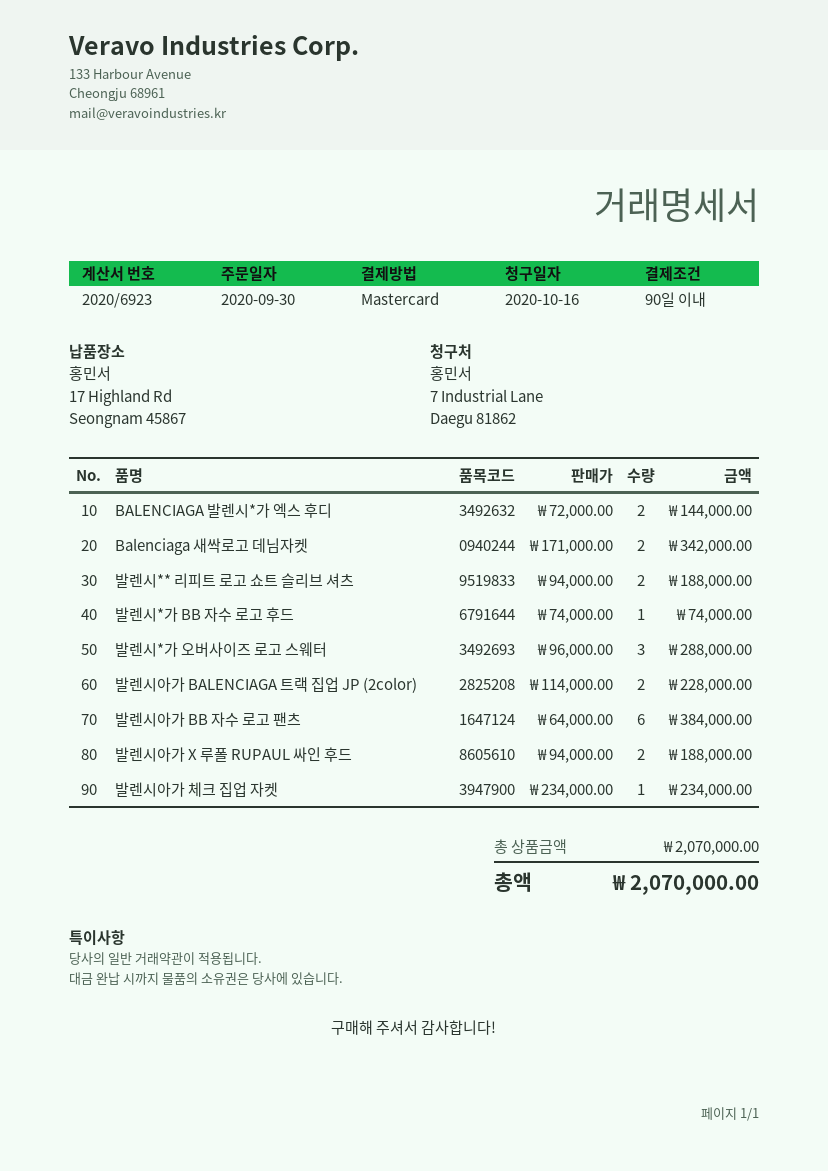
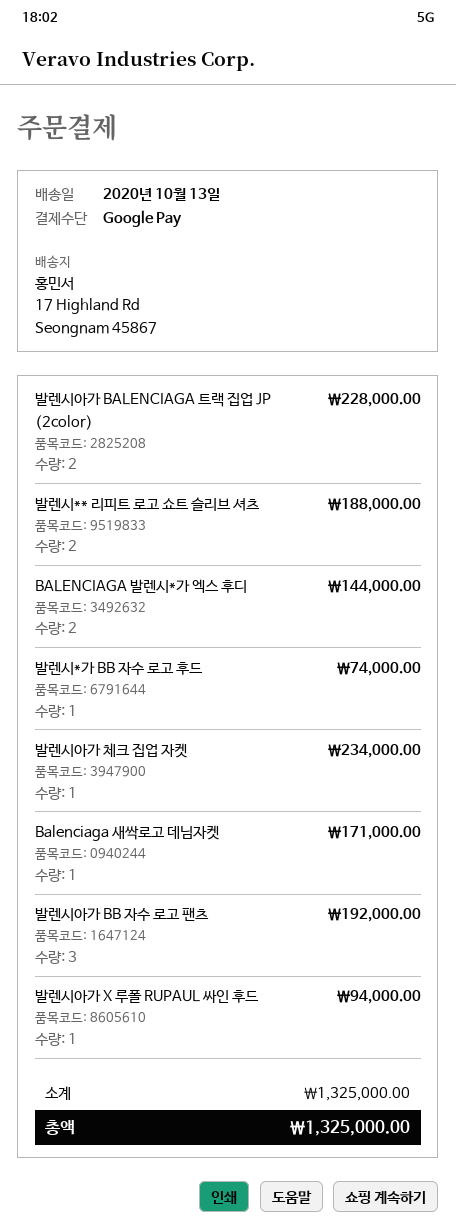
payment method: Mastercard -> Google Pay
Balenciaga 새싹로고 데님자켓: 2 for 342000.00 -> 1 for 171000.00
발렌시*가 오버사이즈 로고 스웨터: 3 for 288000.00 -> none
발렌시아가 BB 자수 로고 팬츠: 6 for 384000.00 -> 3 for 192000.00
발렌시아가 X 루폴 RUPAUL 싸인 후드: 2 for 188000.00 -> 1 for 94000.00
subtotal: 2070000.00 -> 1325000.00
total: 2070000.00 -> 1325000.00

